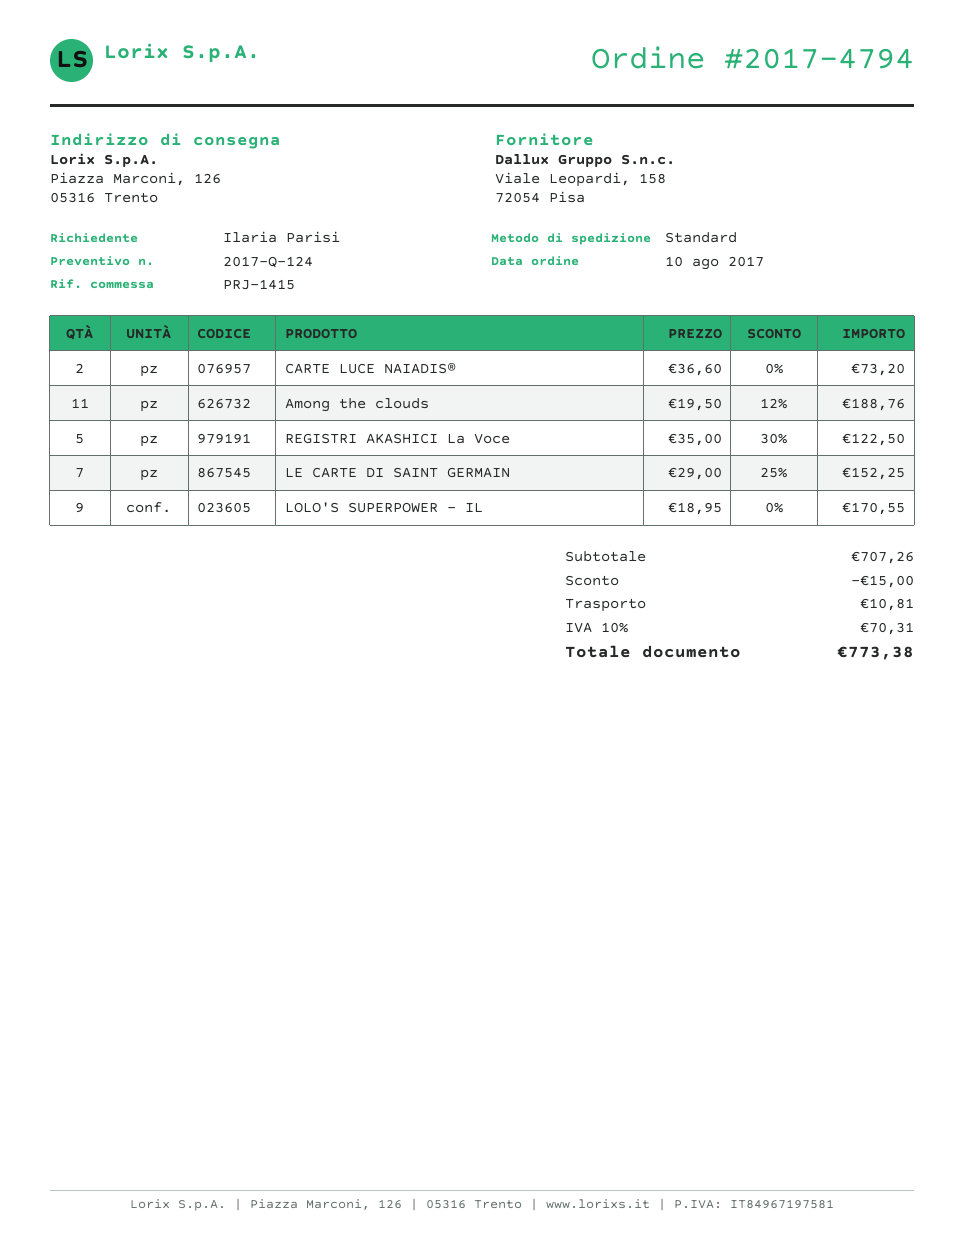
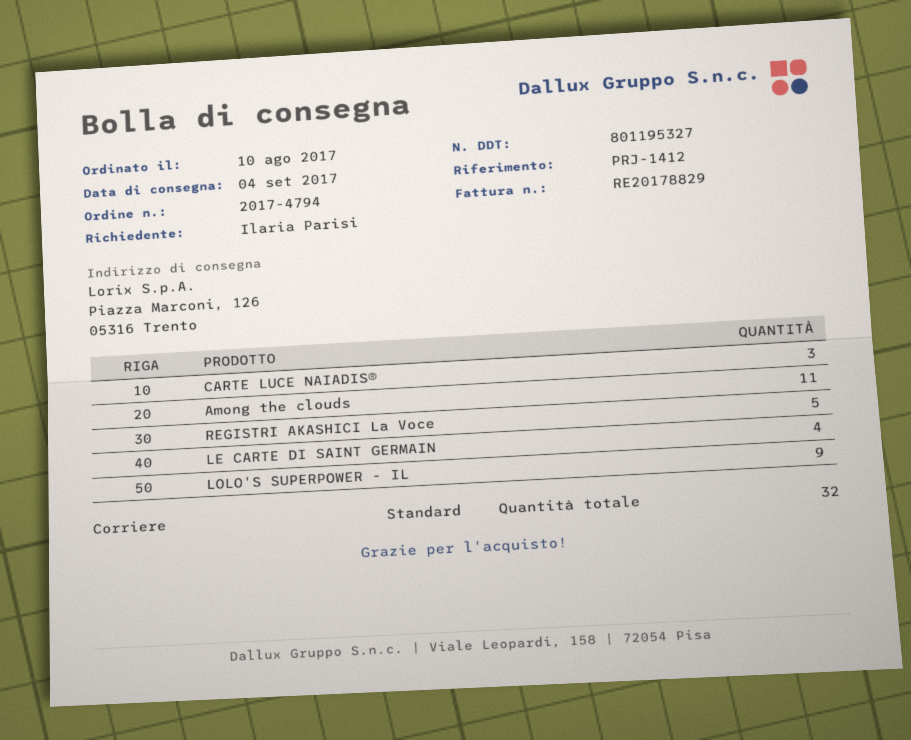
reference: PRJ-1415 -> PRJ-1412
CARTE LUCE NAIADIS®: 2 -> 3
LE CARTE DI SAINT GERMAIN: 7 -> 4

